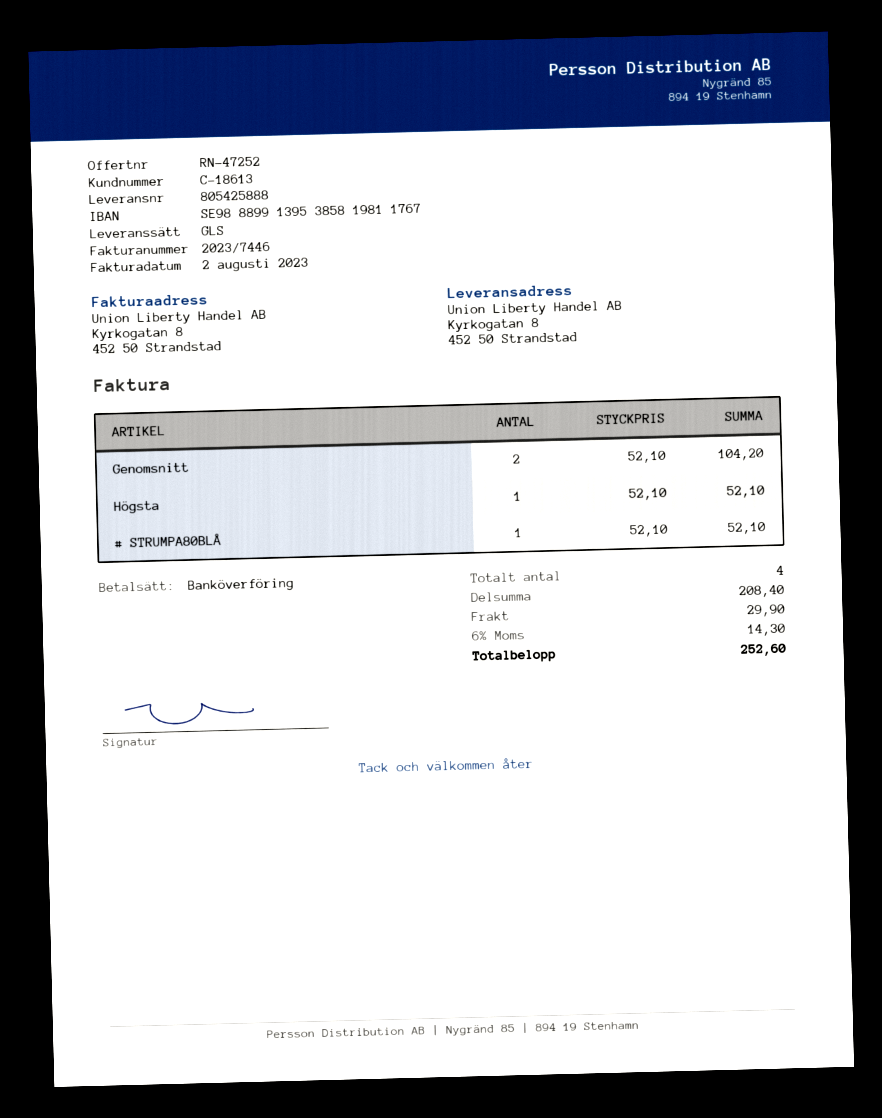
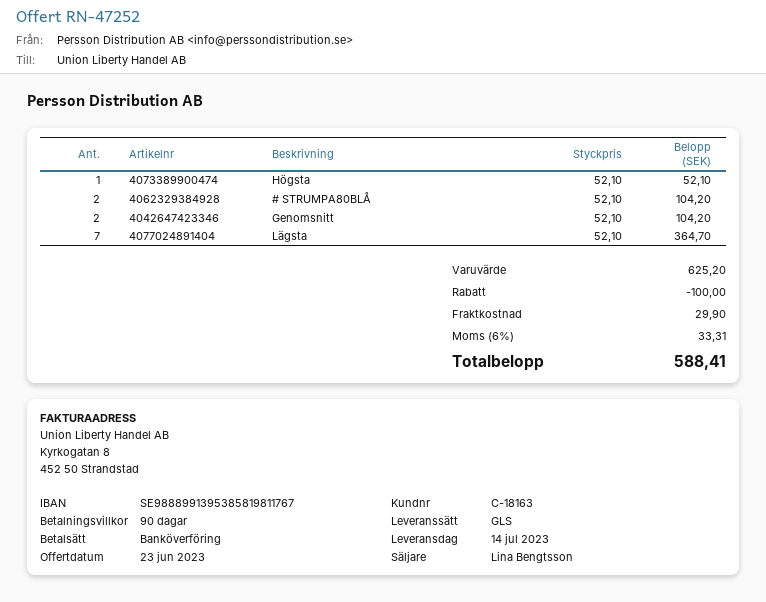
customer number: C-18613 -> C-18163
# STRUMPA80BLÅ: 1 x 52.10 = 52.10 -> 2 x 52.10 = 104.20
Lägsta: none -> 7 x 52.10 = 364.70
subtotal: 208.40 -> 625.20
discount: none -> 100.00
tax: 6% = 14.30 -> 6% = 33.31
total: 252.60 -> 588.41

